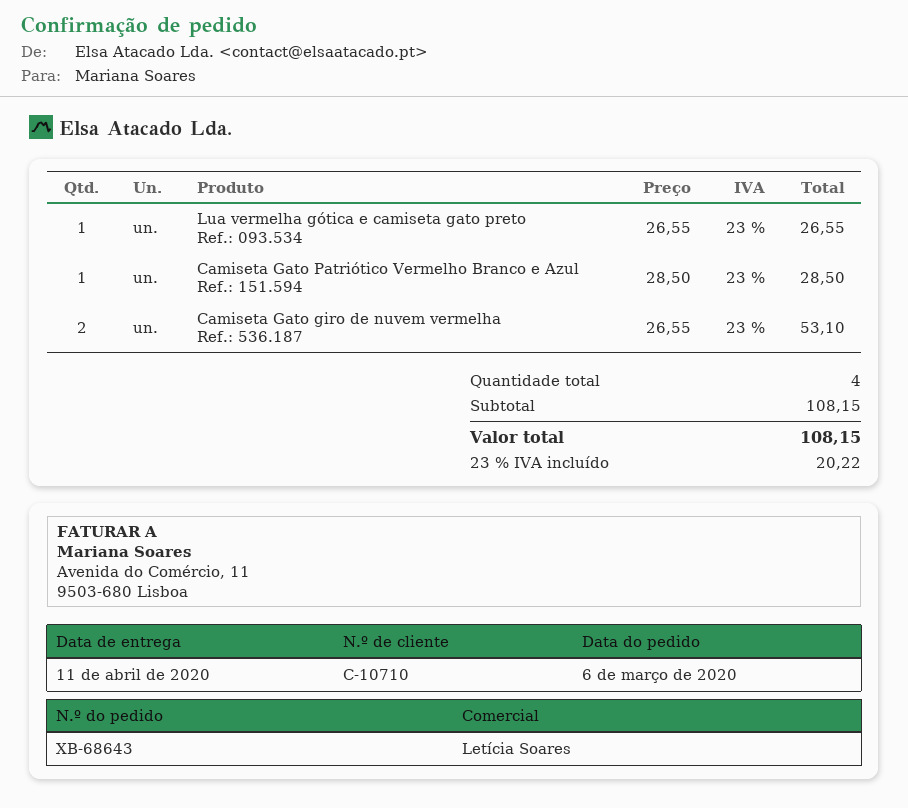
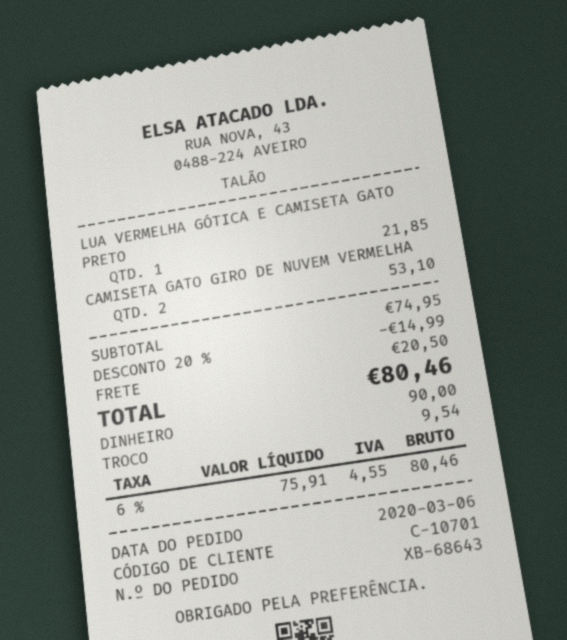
customer number: C-10710 -> C-10701
Lua vermelha gótica e camiseta gato preto: 1 for 26.55 -> 1 for 21.85
Camiseta Gato Patriótico Vermelho Branco e Azul: 1 for 28.50 -> none
subtotal: 108.15 -> 74.95
discount: none -> 20% = 14.99
shipping: none -> 20.50
tax: 23% = 20.22 -> 6% = 4.55
total: 108.15 -> 80.46

